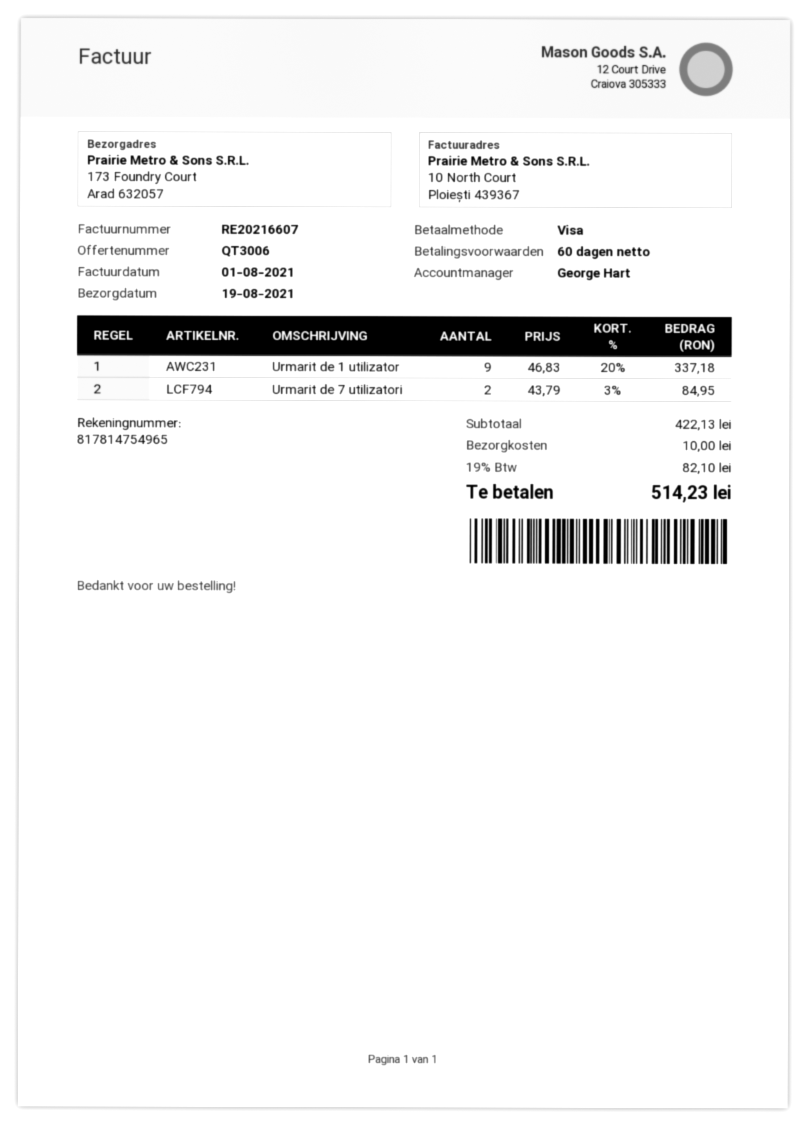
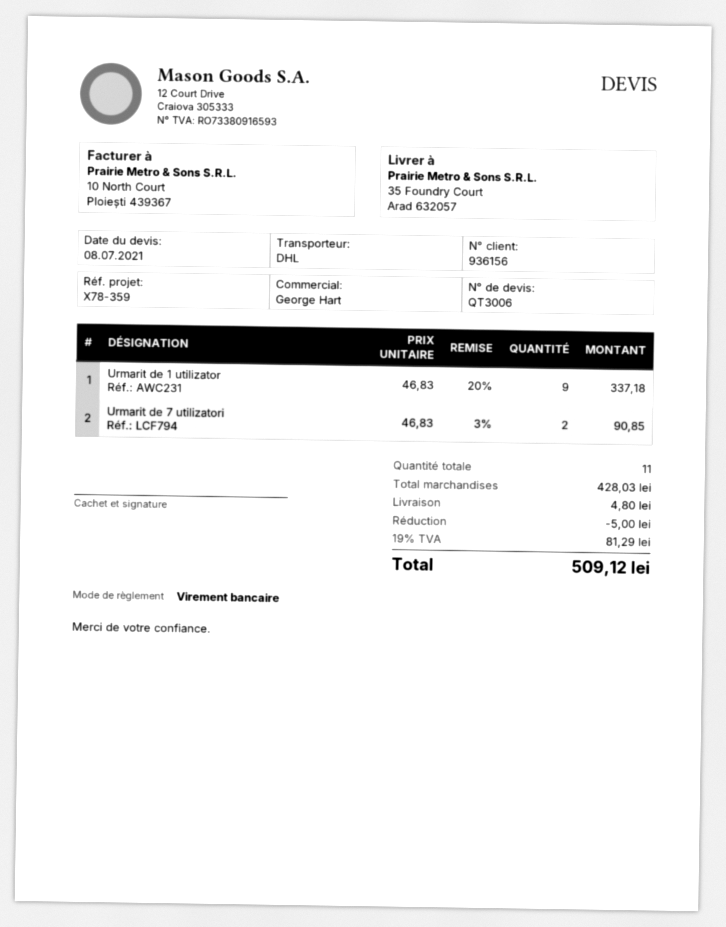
payment method: Visa -> bank transfer
ship to: 173 Foundry Court, Arad 632057 -> 35 Foundry Court, Arad 632057
Urmarit de 7 utilizatori: 2 x 43.79 - 3% = 84.95 -> 2 x 46.83 - 3% = 90.85
subtotal: 422.13 -> 428.03
discount: none -> 5.00
shipping: 10.00 -> 4.80
tax: 19% = 82.10 -> 19% = 81.29
total: 514.23 -> 509.12

